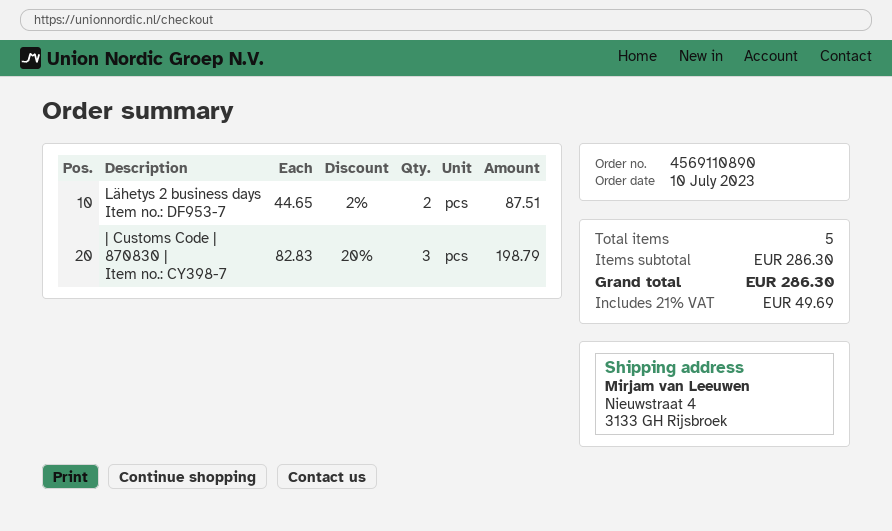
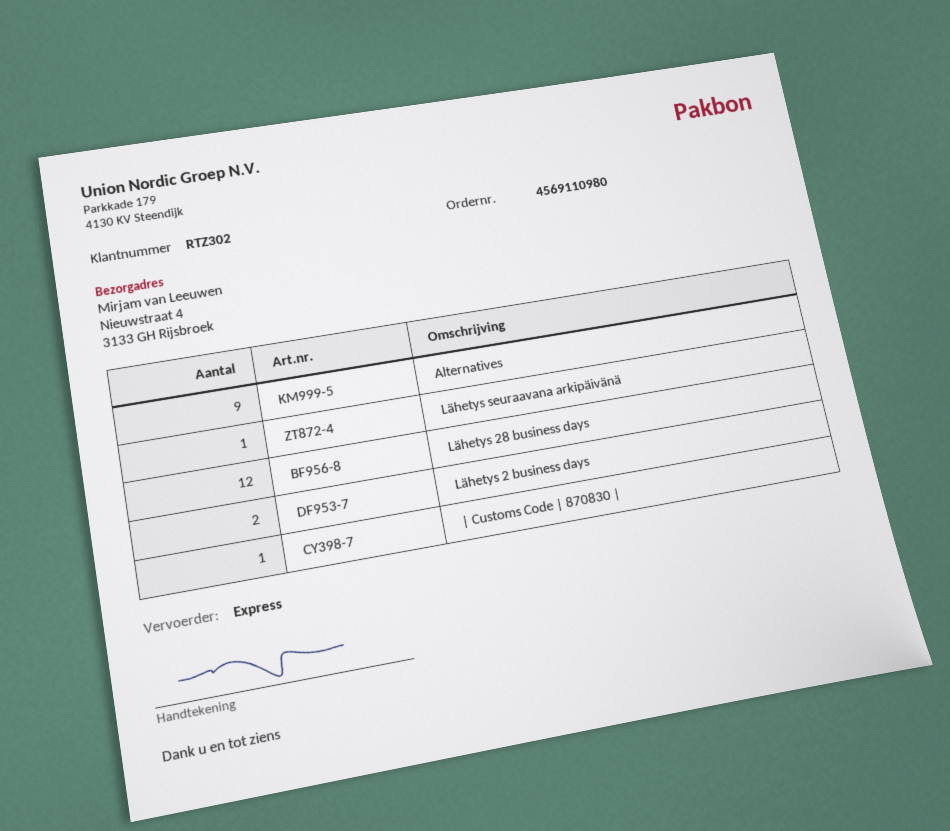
order number: 4569110890 -> 4569110980
| Customs Code | 870830 |: 3 -> 1
Alternatives: none -> 9
Lähetys seuraavana arkipäivänä: none -> 1
Lähetys 28 business days: none -> 12

